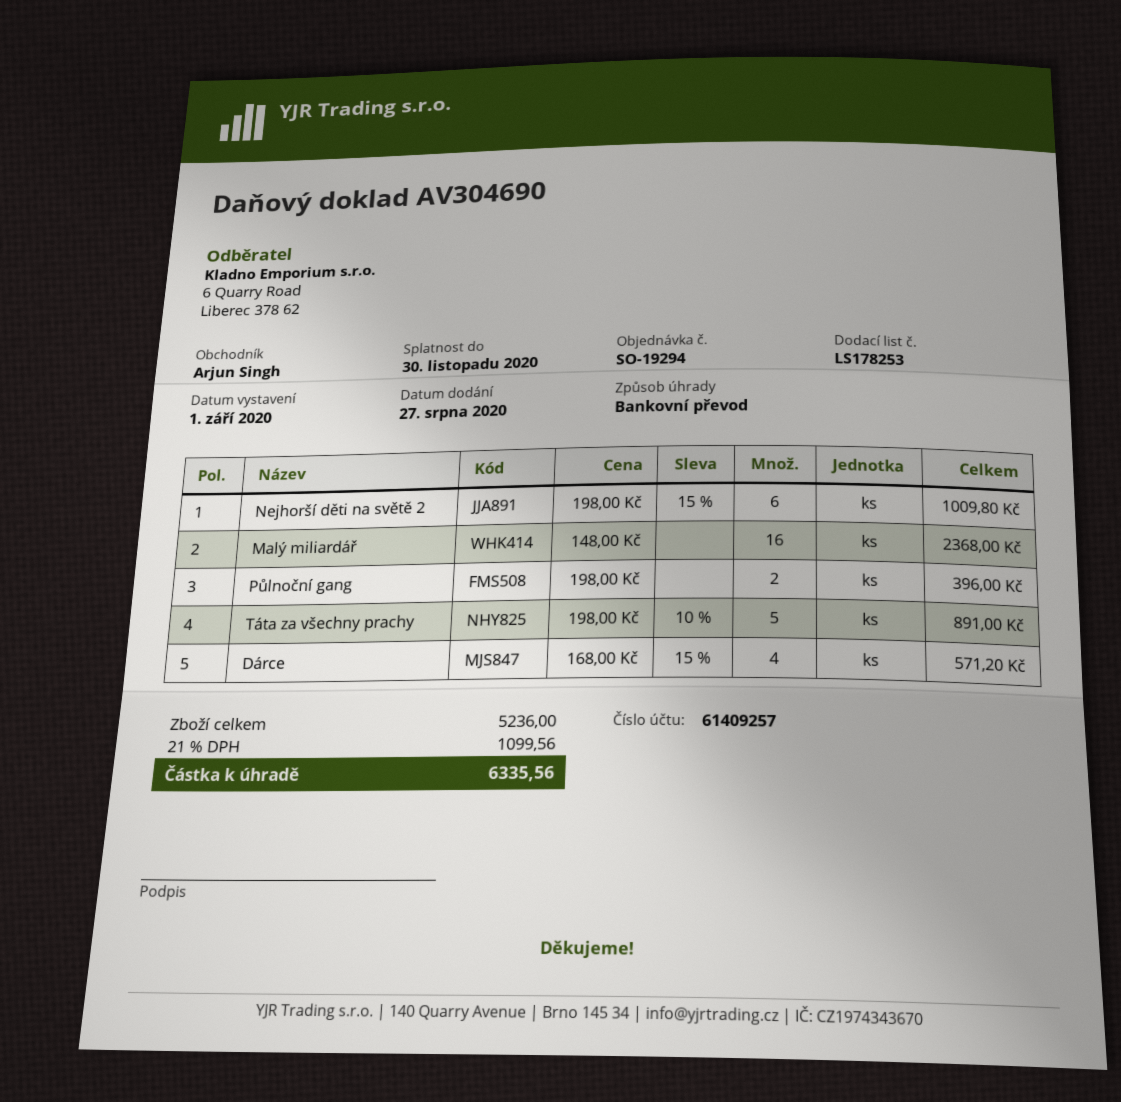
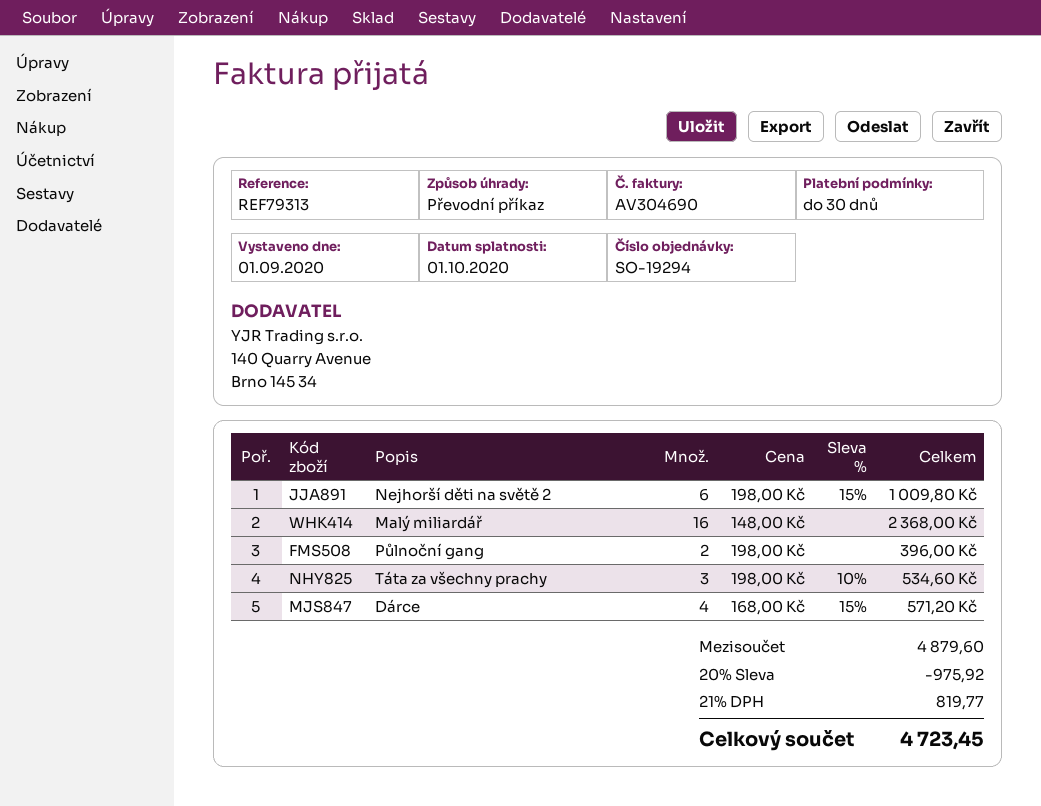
due date: 2020-11-30 -> 2020-10-01
Táta za všechny prachy: 5 x 198.00 - 10% = 891.00 -> 3 x 198.00 - 10% = 534.60
subtotal: 5236.00 -> 4879.60
discount: none -> 20% = 975.92
tax: 21% = 1099.56 -> 21% = 819.77
total: 6335.56 -> 4723.45

